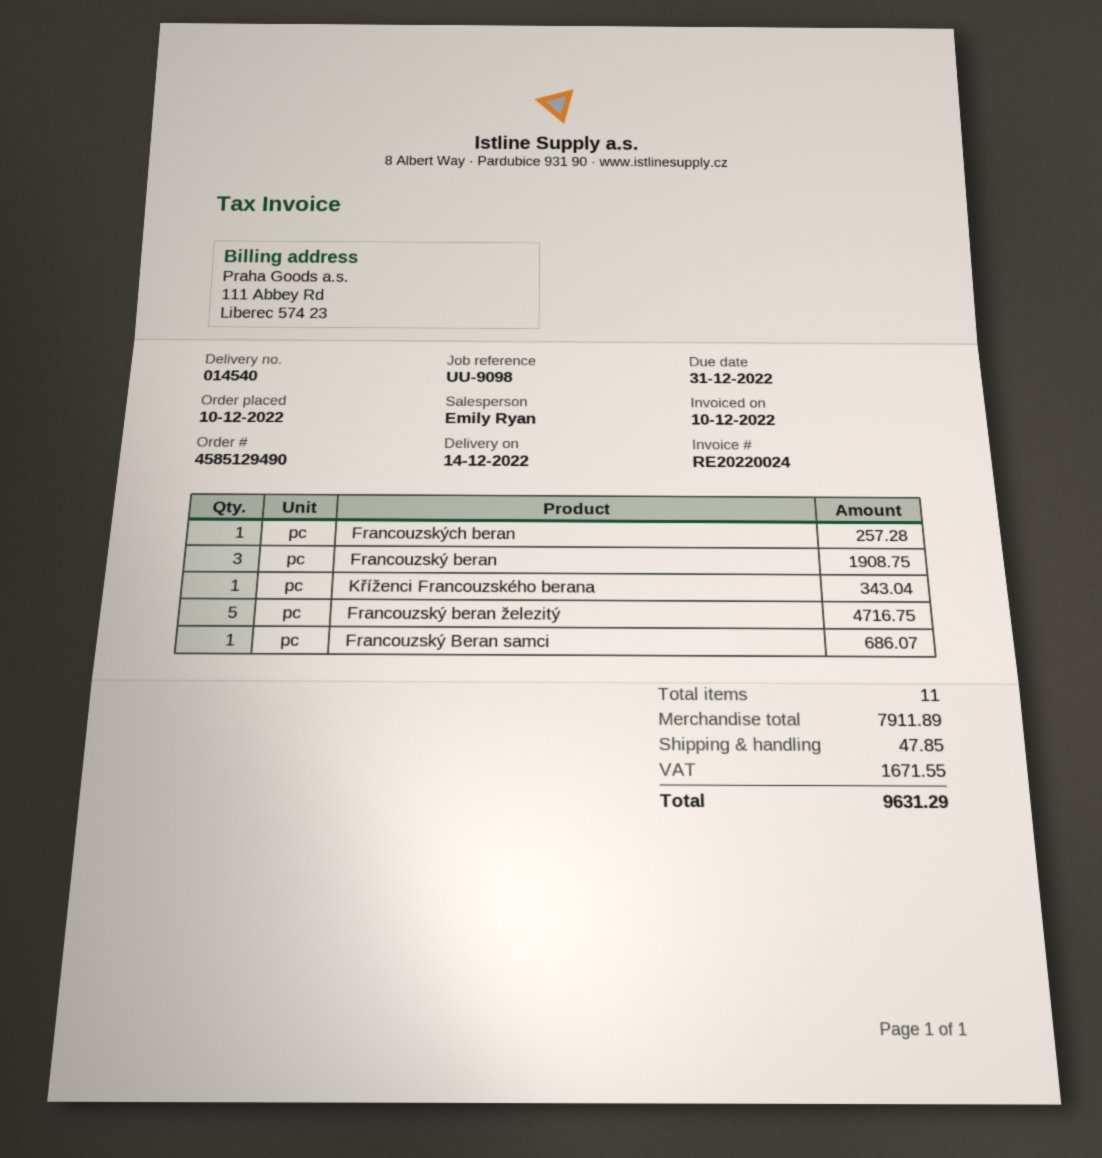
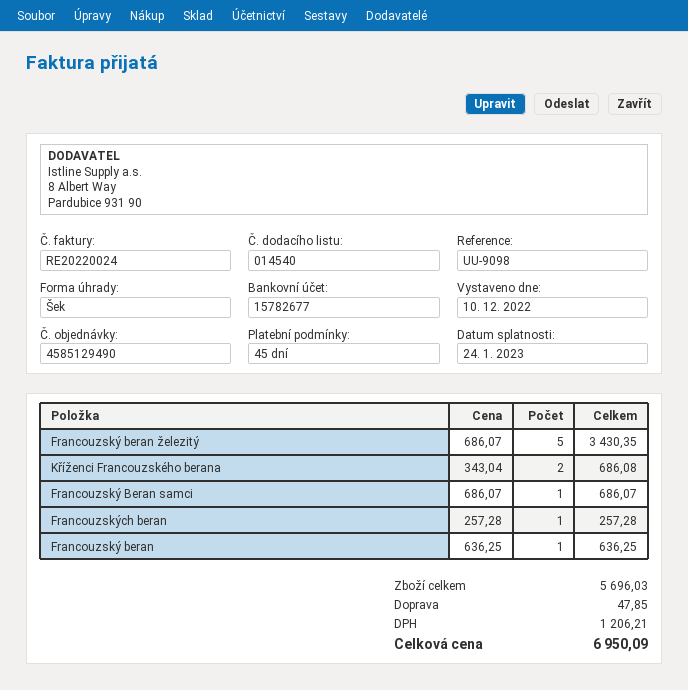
due date: 2022-12-31 -> 2023-01-24
Francouzský beran: 3 for 1908.75 -> 1 for 636.25
Kříženci Francouzského berana: 1 for 343.04 -> 2 for 686.08
Francouzský beran železitý: 5 for 4716.75 -> 5 for 3430.35
subtotal: 7911.89 -> 5696.03
tax: 1671.55 -> 1206.21
total: 9631.29 -> 6950.09

